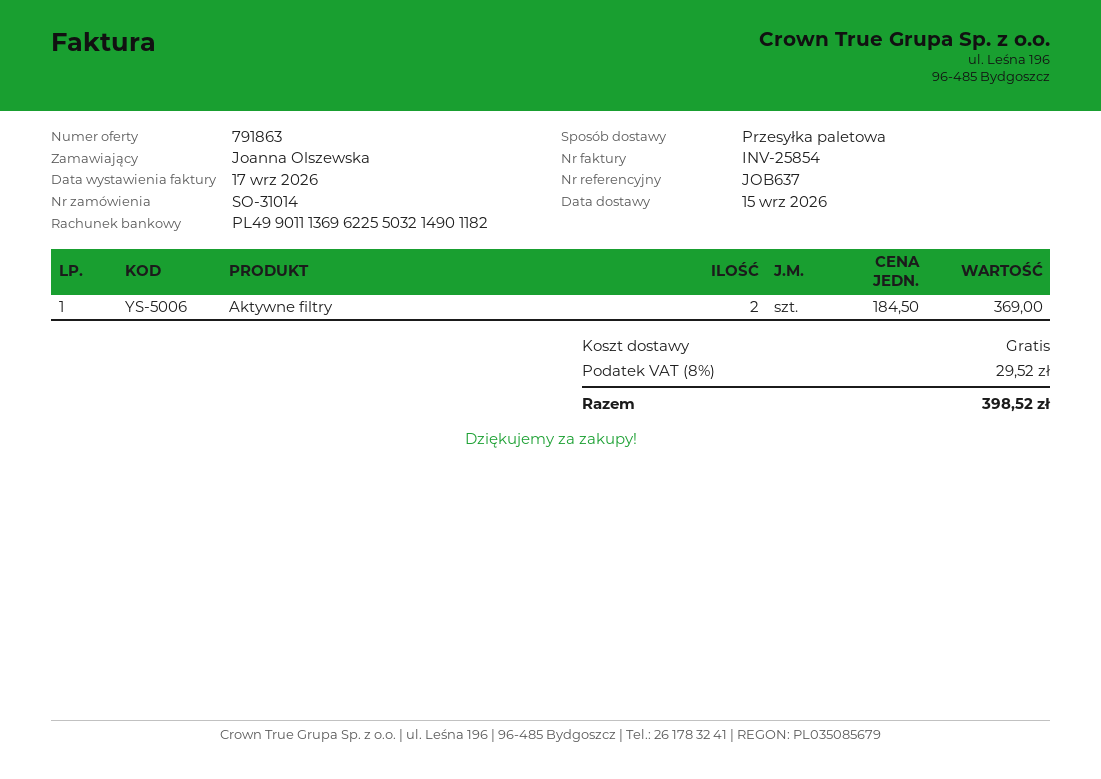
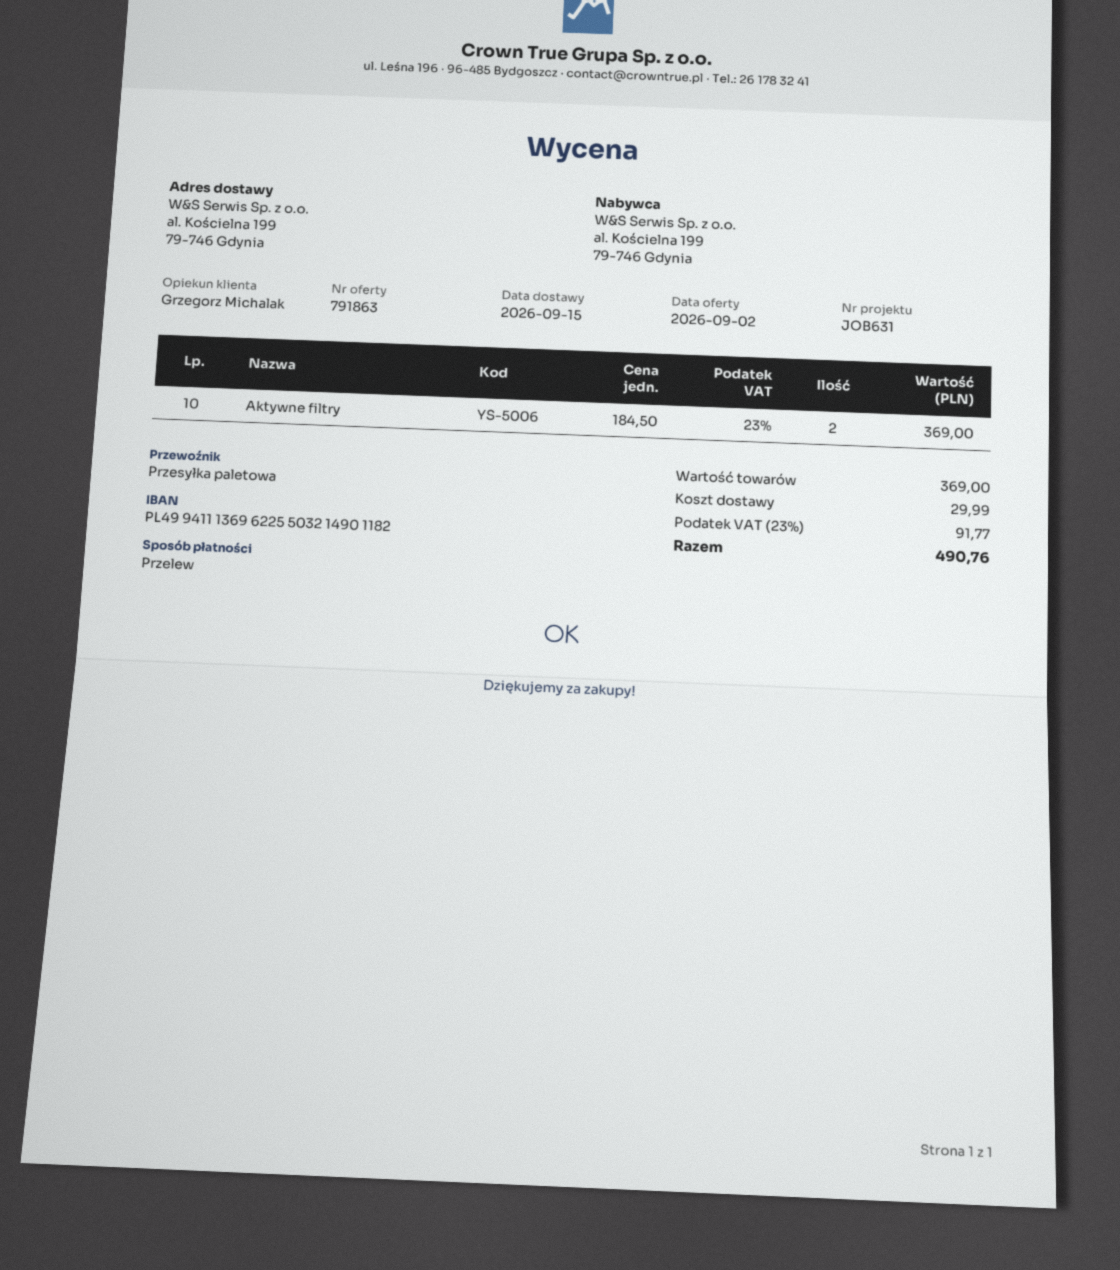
reference: JOB637 -> JOB631
bank account: PL49901113696225503214901182 -> PL49941113696225503214901182
shipping: 0.00 -> 29.99
tax: 8% = 29.52 -> 23% = 91.77
total: 398.52 -> 490.76

